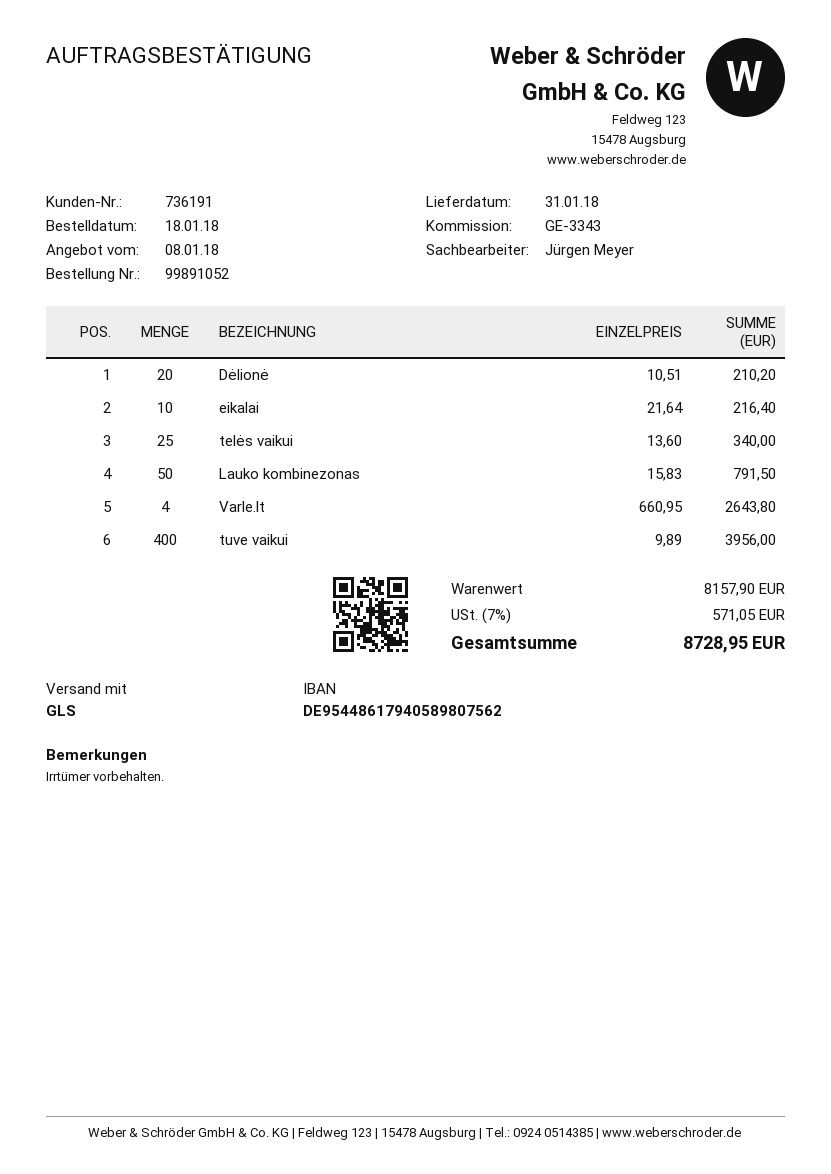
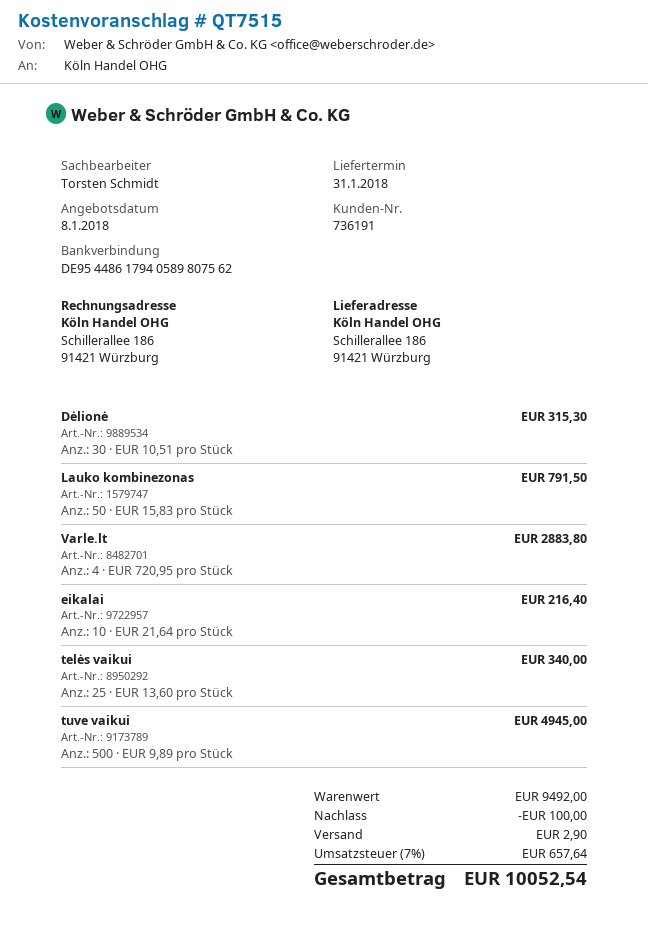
sales rep: Jürgen Meyer -> Torsten Schmidt
Dėlionė: 20 x 10.51 = 210.20 -> 30 x 10.51 = 315.30
Varle.lt: 4 x 660.95 = 2643.80 -> 4 x 720.95 = 2883.80
tuve vaikui: 400 x 9.89 = 3956.00 -> 500 x 9.89 = 4945.00
subtotal: 8157.90 -> 9492.00
discount: none -> 100.00
shipping: none -> 2.90
tax: 7% = 571.05 -> 7% = 657.64
total: 8728.95 -> 10052.54

